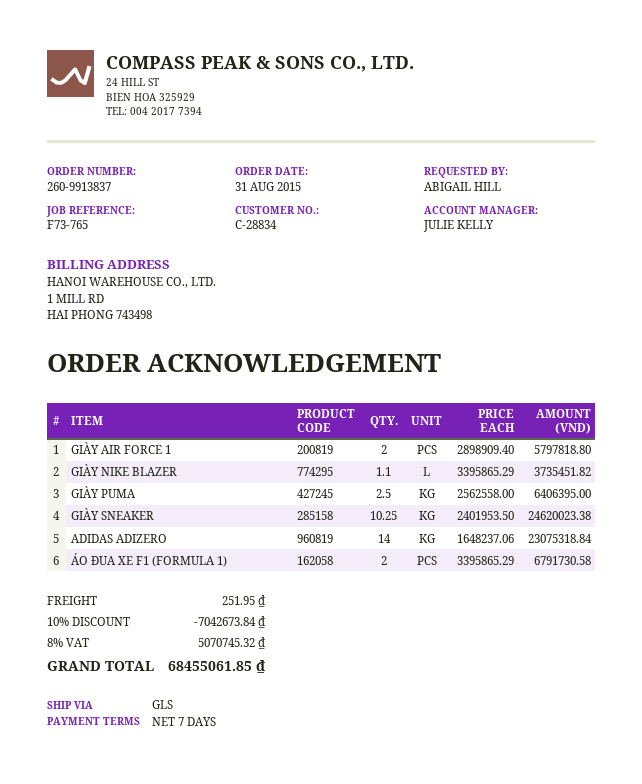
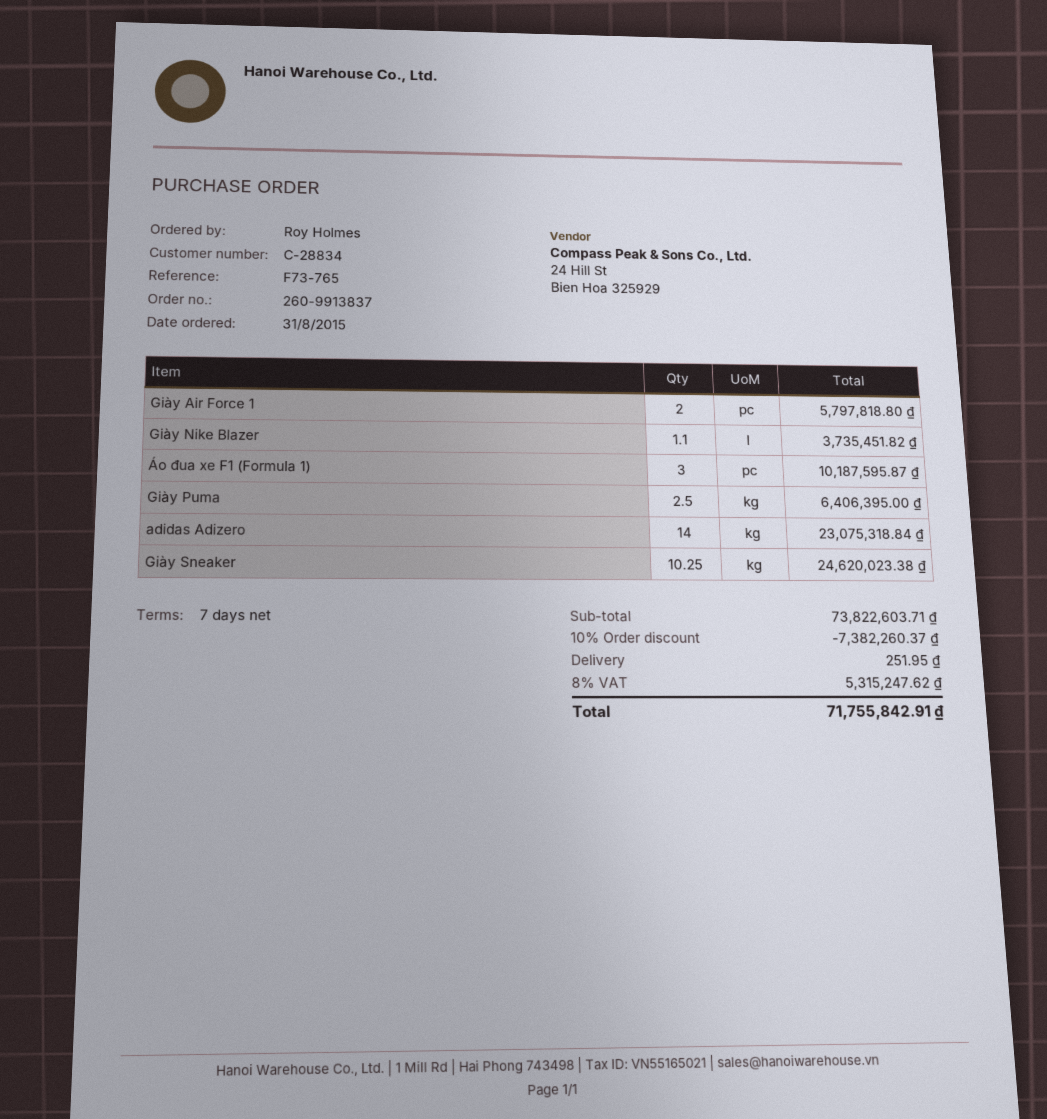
ordered by: ABIGAIL HILL -> Roy Holmes
ÁO ĐUA XE F1 (FORMULA 1): 2 for 6791730.58 -> 3 for 10187595.87
discount: 10% = 7042673.84 -> 10% = 7382260.37
tax: 8% = 5070745.32 -> 8% = 5315247.62
total: 68455061.85 -> 71755842.91

